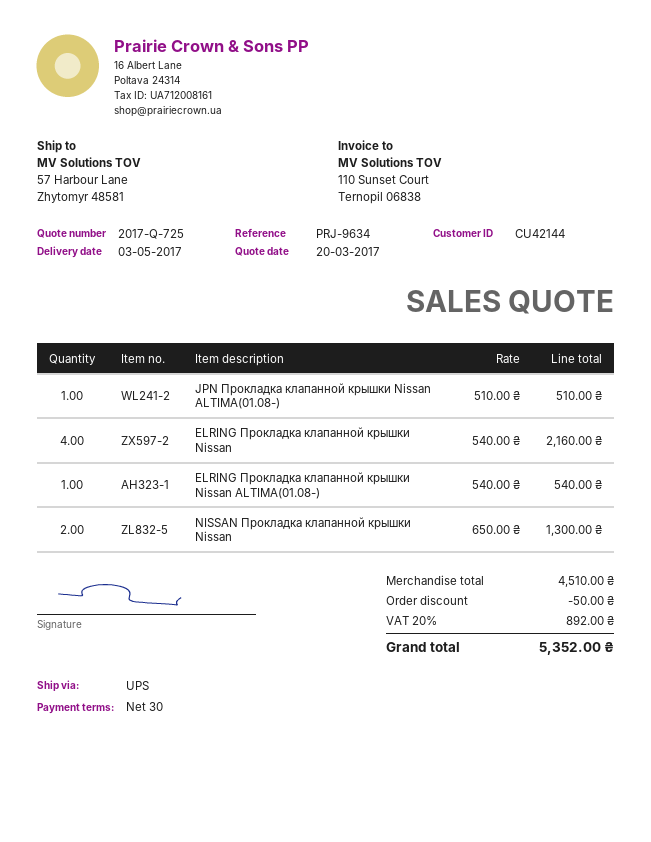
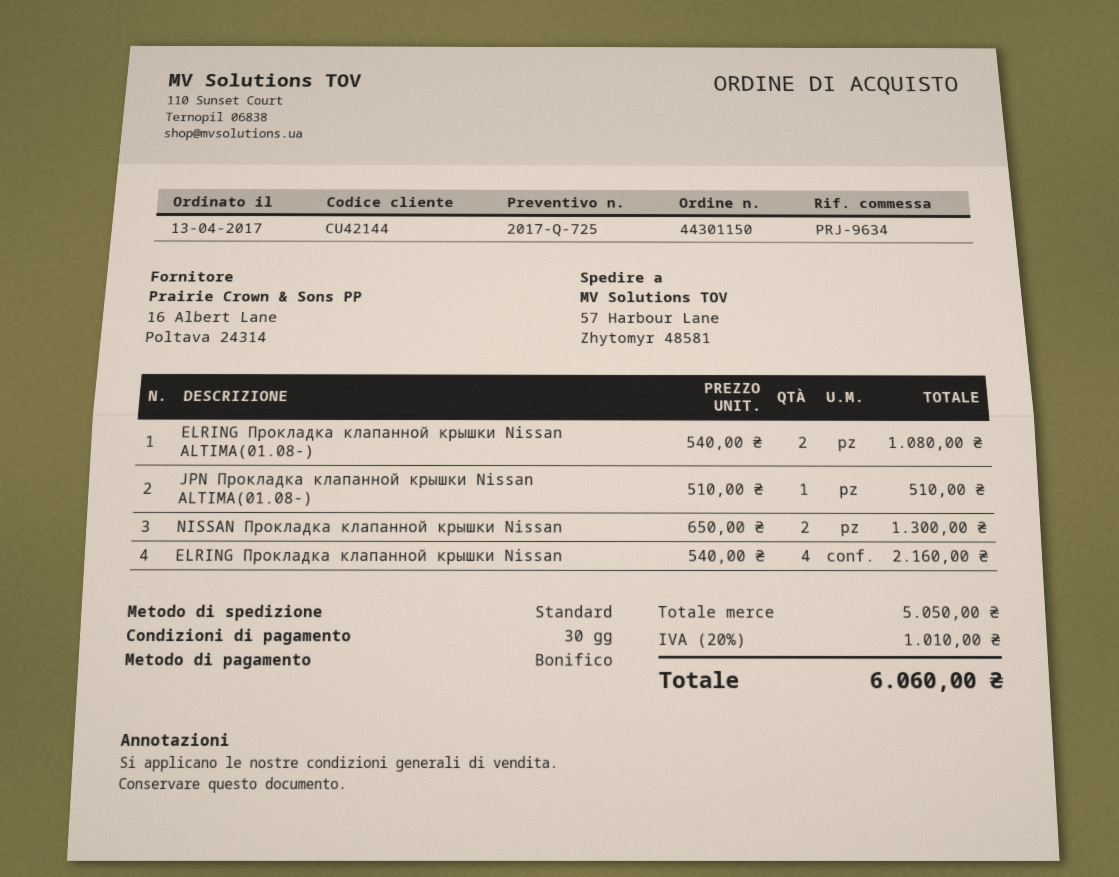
shipping method: UPS -> standard
ELRING Прокладка клапанной крышки Nissan ALTIMA(01.08-): 1 x 540.00 = 540.00 -> 2 x 540.00 = 1080.00
subtotal: 4510.00 -> 5050.00
discount: 50.00 -> none
tax: 20% = 892.00 -> 20% = 1010.00
total: 5352.00 -> 6060.00

